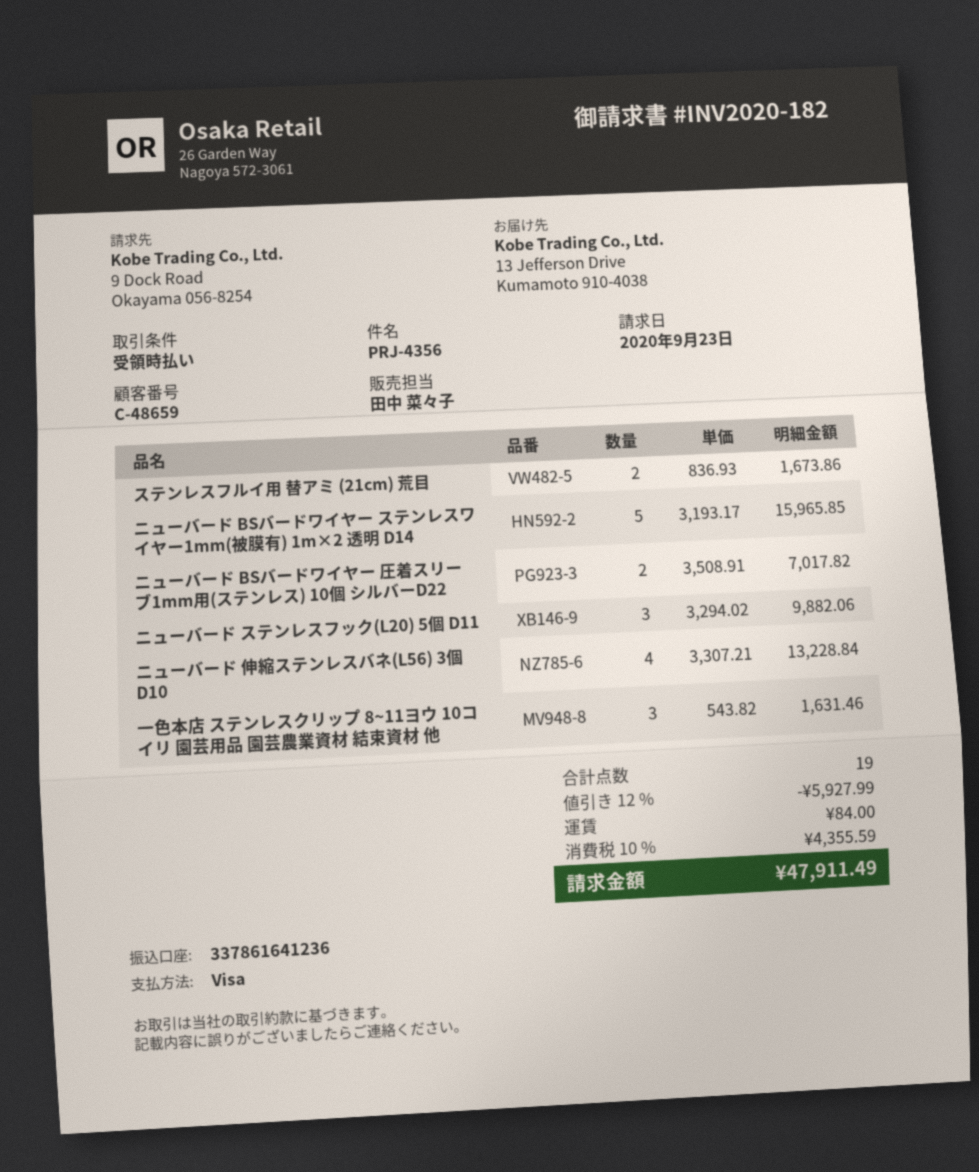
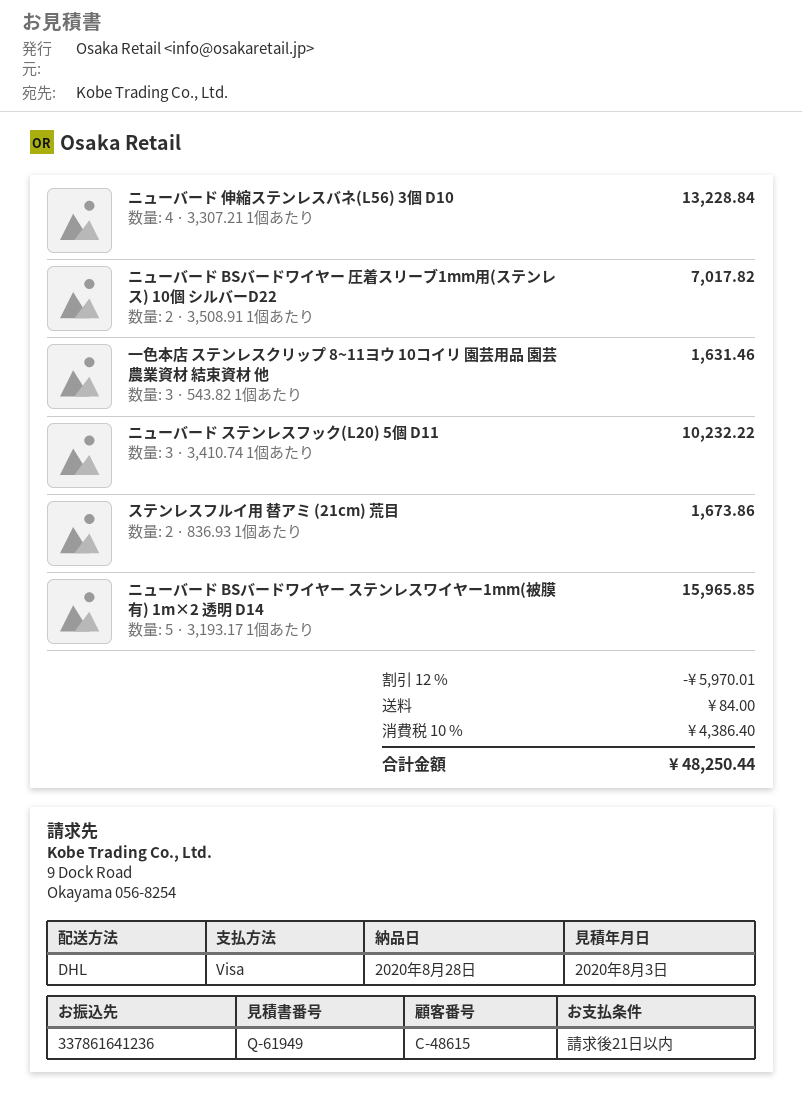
payment terms: on receipt -> 21 days
customer number: C-48659 -> C-48615
ニューバード ステンレスフック(L20) 5個 D11: 3 x 3294.02 = 9882.06 -> 3 x 3410.74 = 10232.22
discount: 12% = 5927.99 -> 12% = 5970.01
tax: 10% = 4355.59 -> 10% = 4386.40
total: 47911.49 -> 48250.44

